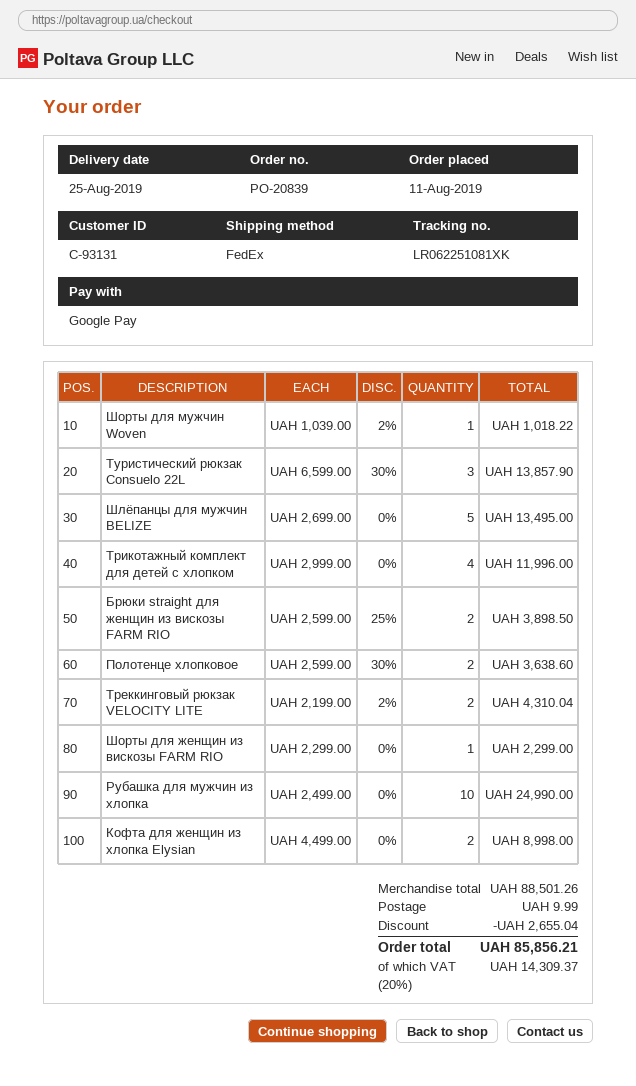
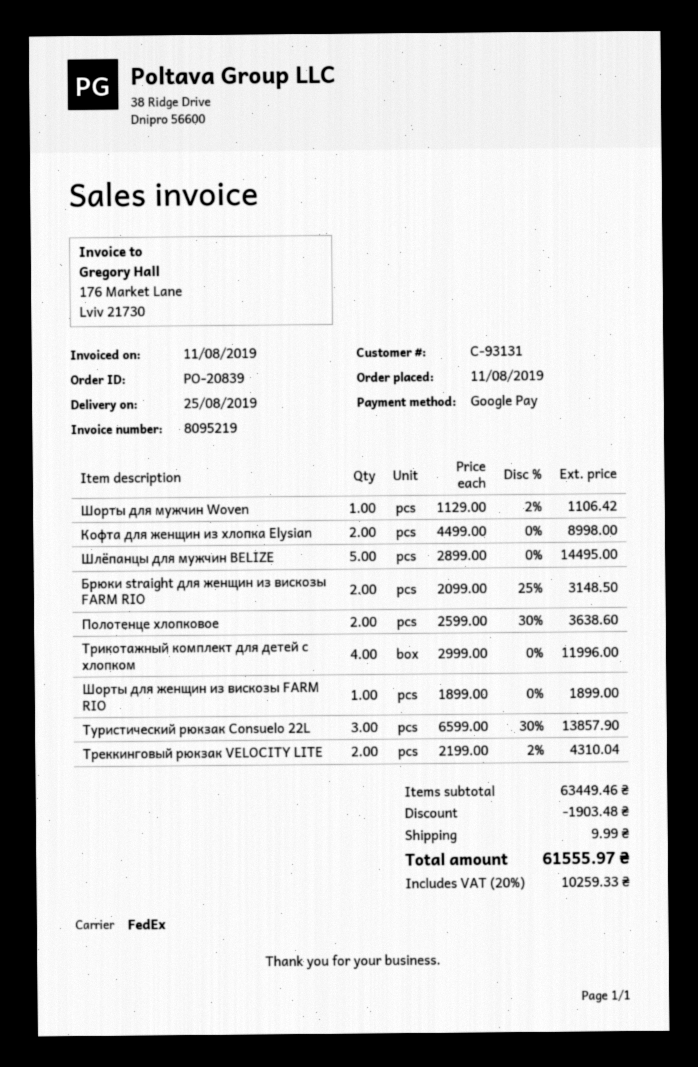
Шорты для мужчин Woven: 1 x 1039.00 - 2% = 1018.22 -> 1 x 1129.00 - 2% = 1106.42
Шлёпанцы для мужчин BELIZE: 5 x 2699.00 = 13495.00 -> 5 x 2899.00 = 14495.00
Брюки straight для женщин из вискозы FARM RIO: 2 x 2599.00 - 25% = 3898.50 -> 2 x 2099.00 - 25% = 3148.50
Шорты для женщин из вискозы FARM RIO: 1 x 2299.00 = 2299.00 -> 1 x 1899.00 = 1899.00
Рубашка для мужчин из хлопка: 10 x 2499.00 = 24990.00 -> none
subtotal: 88501.26 -> 63449.46
discount: 2655.04 -> 1903.48
tax: 20% = 14309.37 -> 20% = 10259.33
total: 85856.21 -> 61555.97

